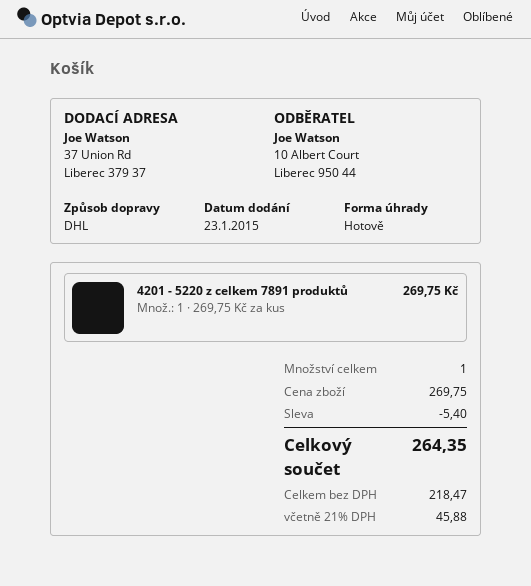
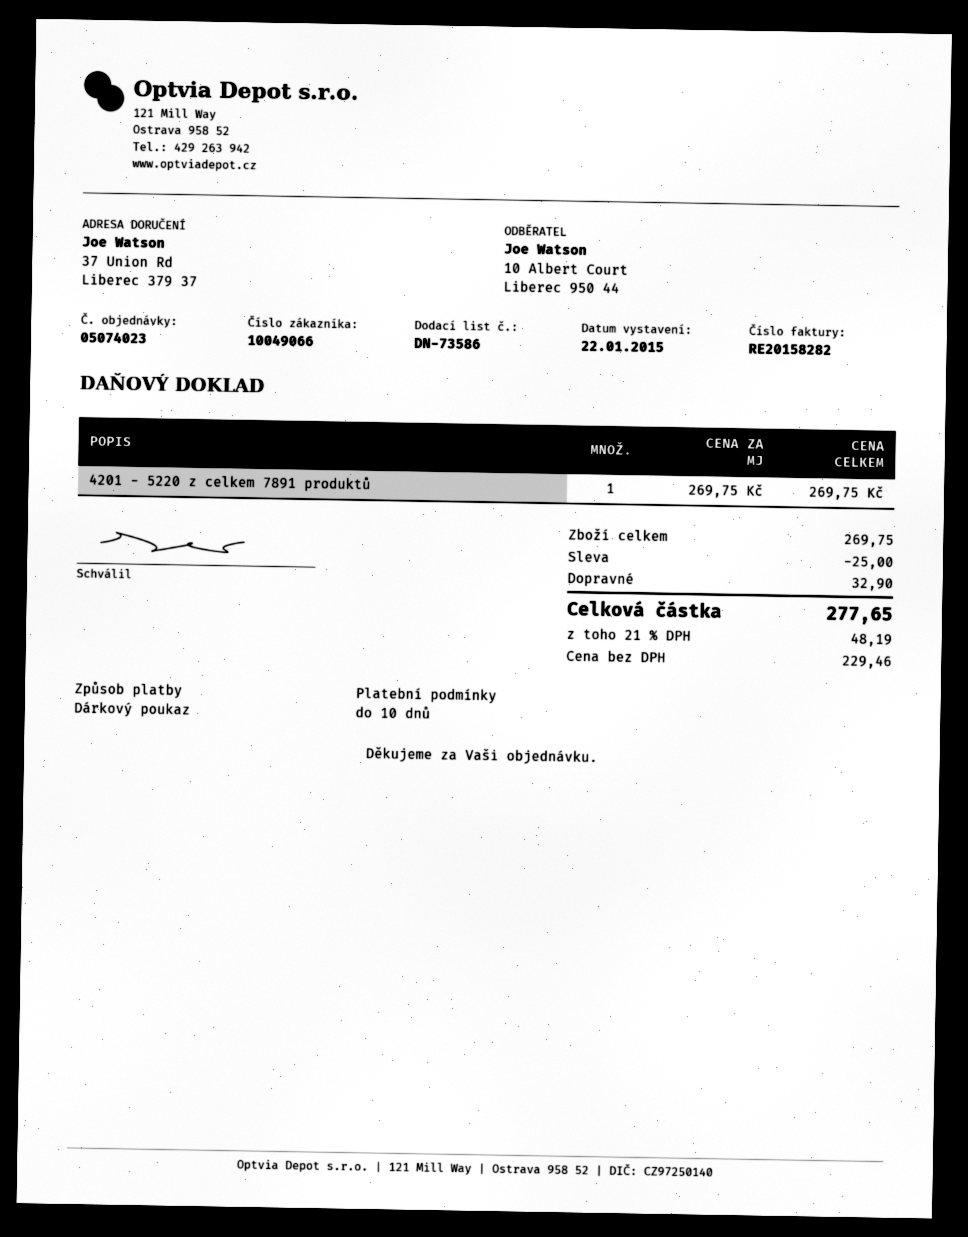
payment method: cash -> gift card
discount: 5.40 -> 25.00
shipping: none -> 32.90
net: 218.47 -> 229.46
tax: 21% = 45.88 -> 21% = 48.19
total: 264.35 -> 277.65

